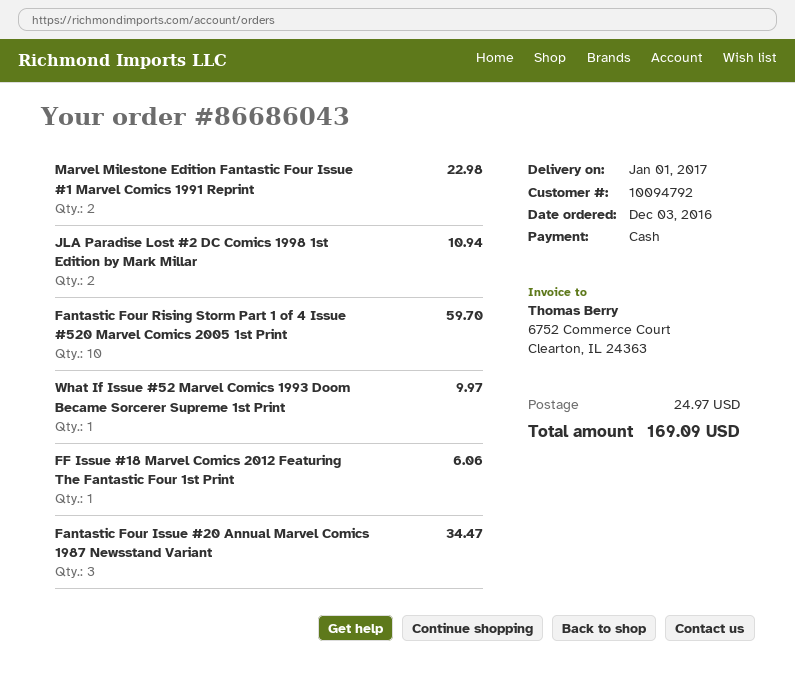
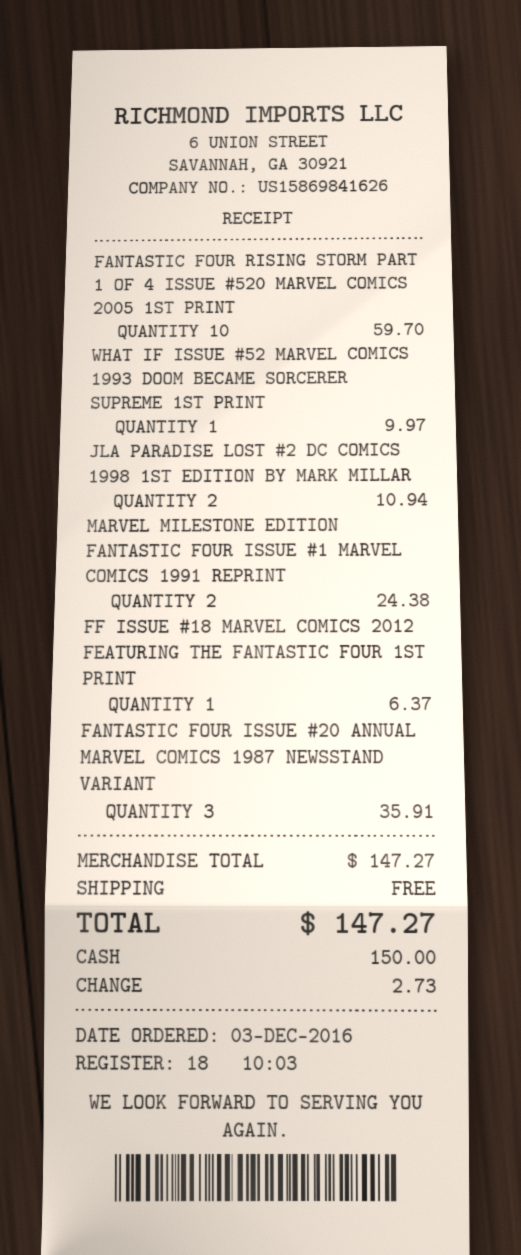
Marvel Milestone Edition Fantastic Four Issue #1 Marvel Comics 1991 Reprint: 2 for 22.98 -> 2 for 24.38
FF Issue #18 Marvel Comics 2012 Featuring The Fantastic Four 1st Print: 1 for 6.06 -> 1 for 6.37
Fantastic Four Issue #20 Annual Marvel Comics 1987 Newsstand Variant: 3 for 34.47 -> 3 for 35.91
shipping: 24.97 -> 0.00
total: 169.09 -> 147.27

